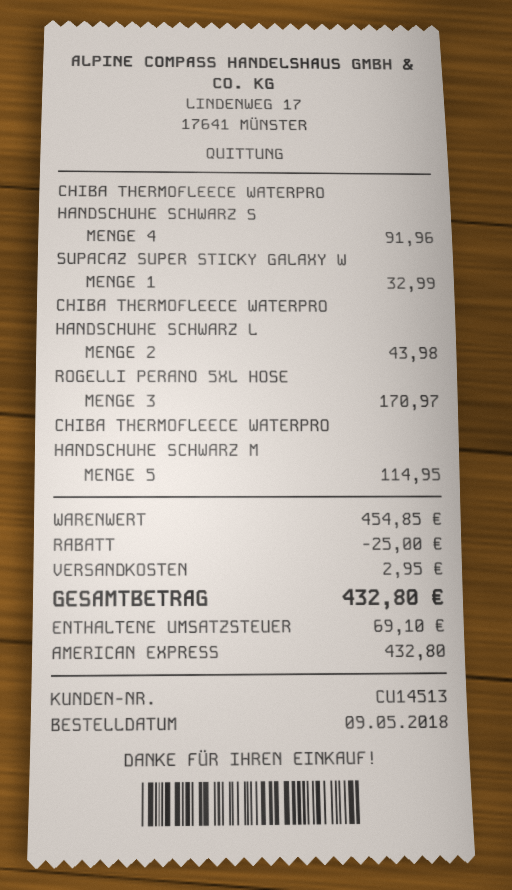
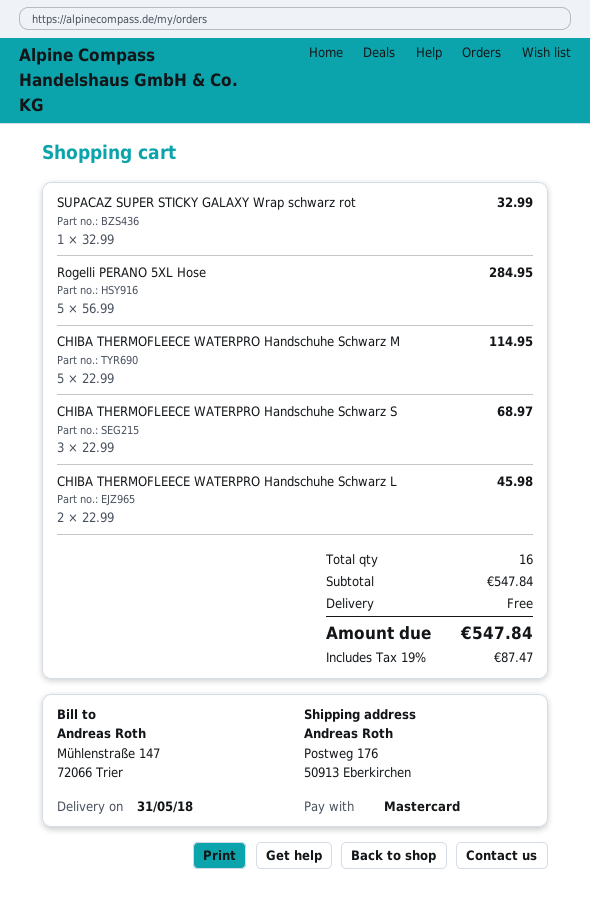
payment method: American Express -> Mastercard
CHIBA THERMOFLEECE WATERPRO HANDSCHUHE SCHWARZ S: 4 for 91.96 -> 3 for 68.97
CHIBA THERMOFLEECE WATERPRO HANDSCHUHE SCHWARZ L: 2 for 43.98 -> 2 for 45.98
ROGELLI PERANO 5XL HOSE: 3 for 170.97 -> 5 for 284.95
subtotal: 454.85 -> 547.84
discount: 25.00 -> none
shipping: 2.95 -> 0.00
tax: 69.10 -> 87.47
total: 432.80 -> 547.84

